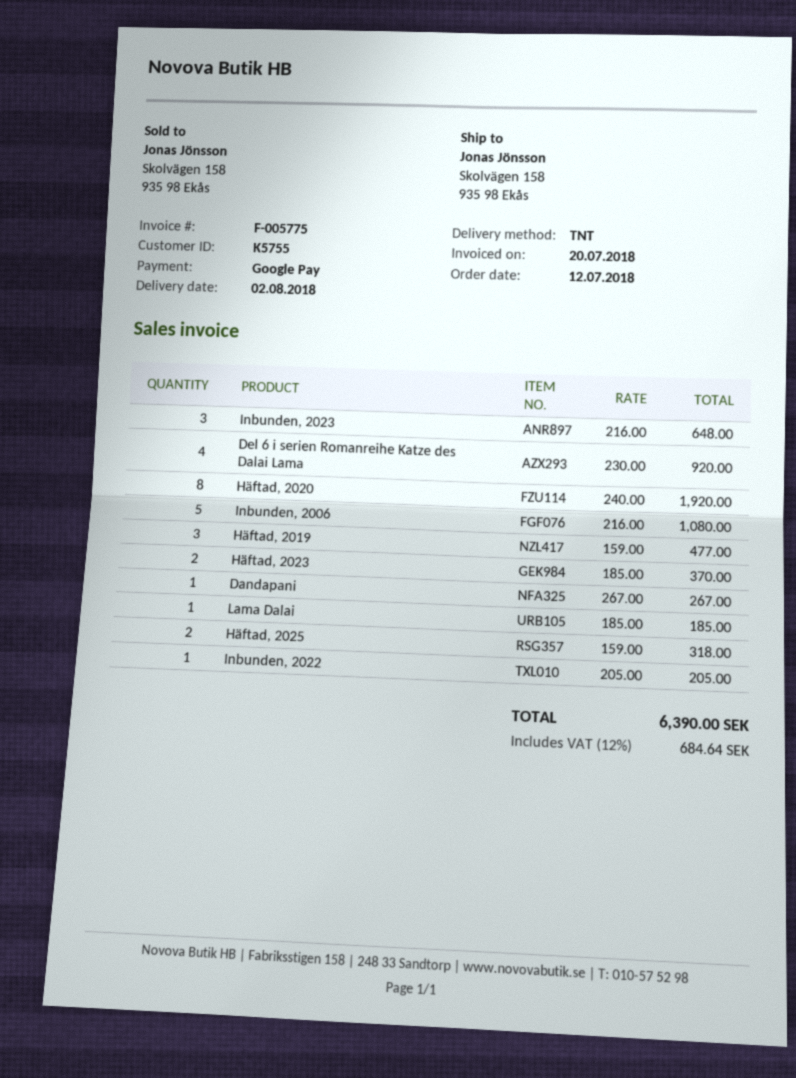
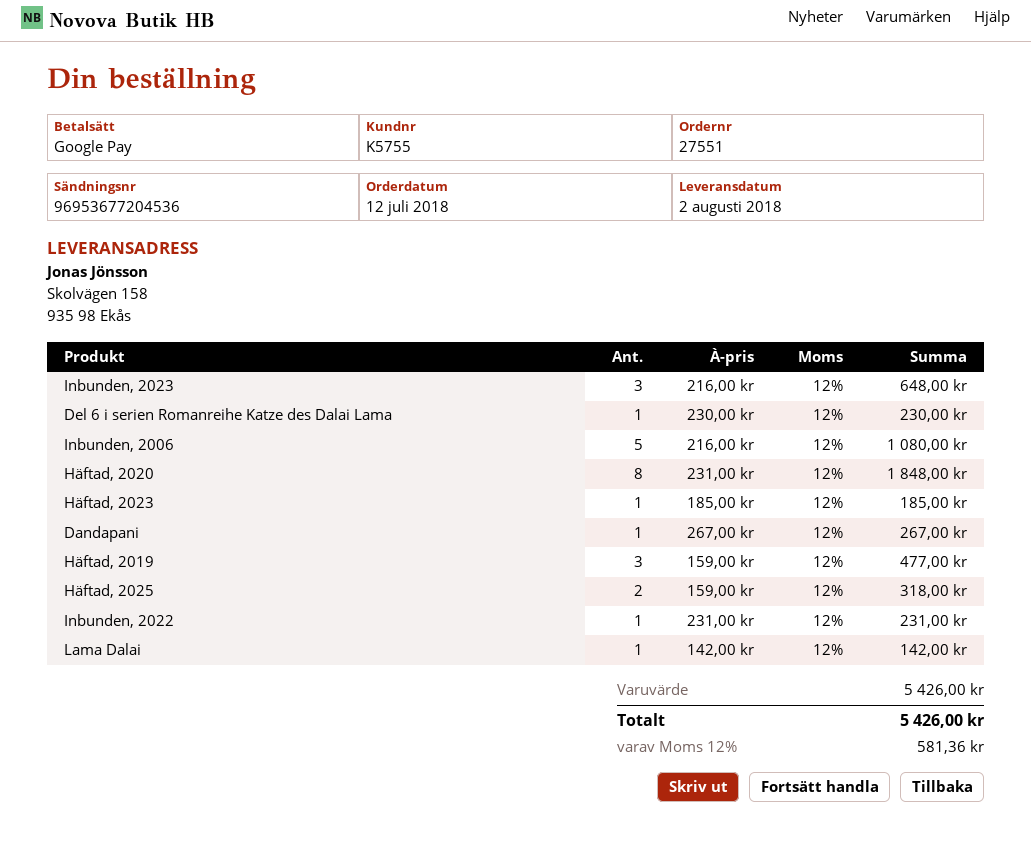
Del 6 i serien Romanreihe Katze des Dalai Lama: 4 x 230.00 = 920.00 -> 1 x 230.00 = 230.00
Häftad, 2020: 8 x 240.00 = 1920.00 -> 8 x 231.00 = 1848.00
Häftad, 2023: 2 x 185.00 = 370.00 -> 1 x 185.00 = 185.00
Lama Dalai: 1 x 185.00 = 185.00 -> 1 x 142.00 = 142.00
Inbunden, 2022: 1 x 205.00 = 205.00 -> 1 x 231.00 = 231.00
tax: 12% = 684.64 -> 12% = 581.36
total: 6390.00 -> 5426.00

